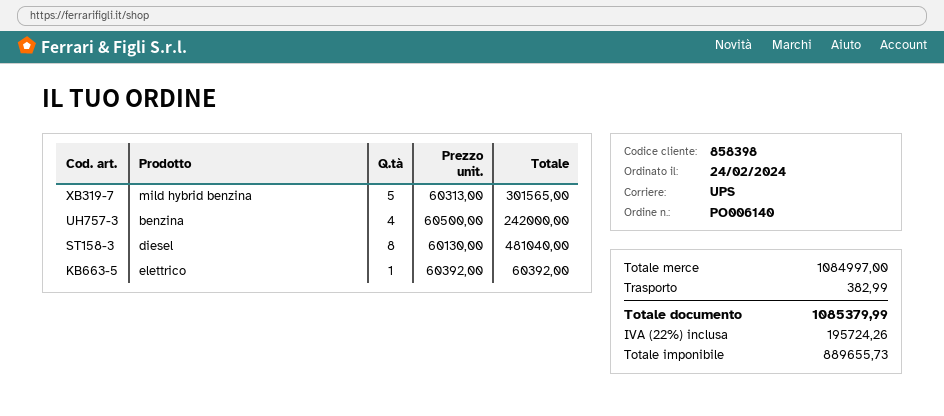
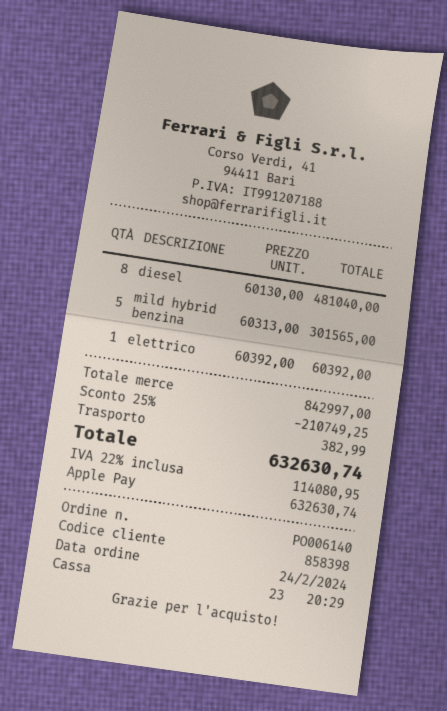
benzina: 4 x 60500.00 = 242000.00 -> none
subtotal: 1084997.00 -> 842997.00
discount: none -> 25% = 210749.25
tax: 22% = 195724.26 -> 22% = 114080.95
total: 1085379.99 -> 632630.74

